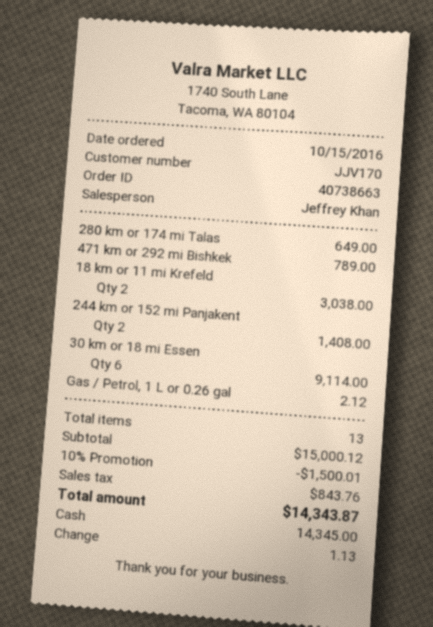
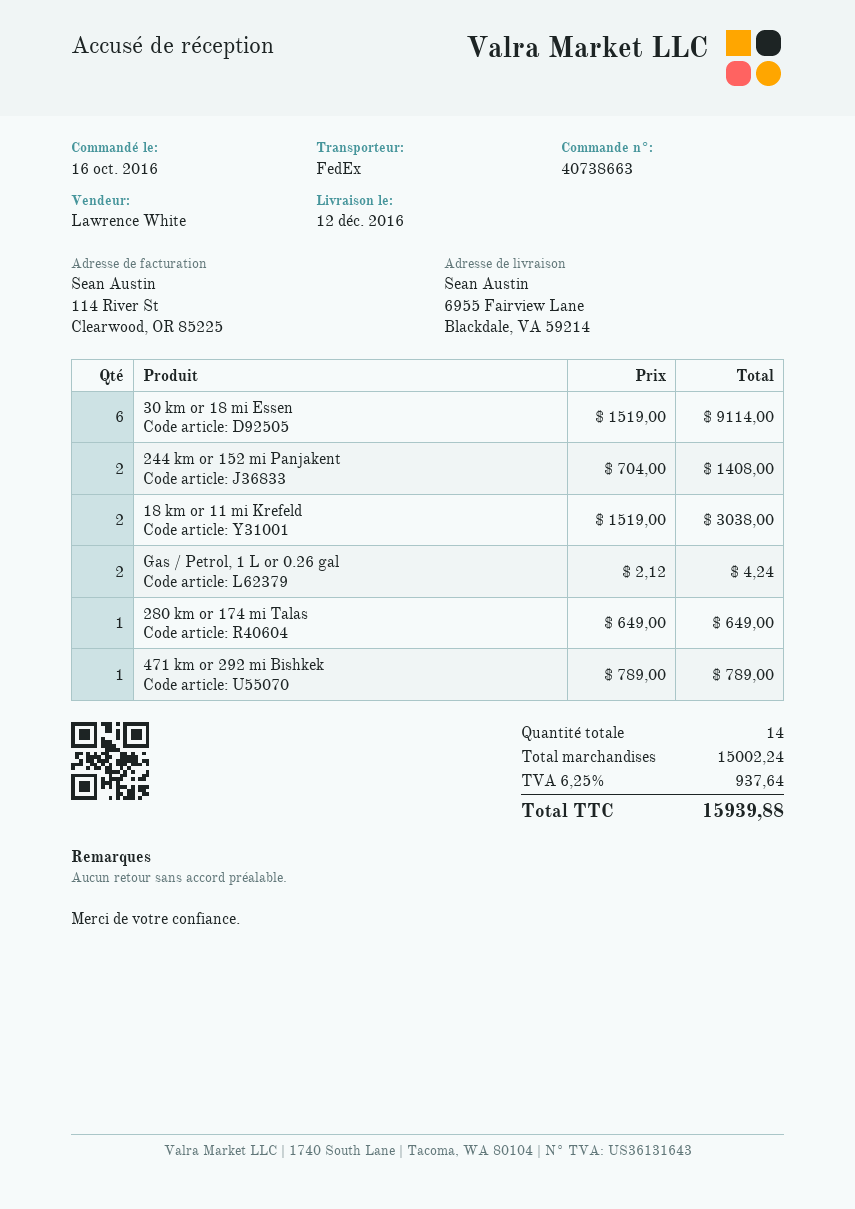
order date: 2016-10-15 -> 2016-10-16
sales rep: Jeffrey Khan -> Lawrence White
Gas / Petrol, 1 L or 0.26 gal: 1 for 2.12 -> 2 for 4.24
total quantity: 13 -> 14
subtotal: 15000.12 -> 15002.24
discount: 10% = 1500.01 -> none
tax: 843.76 -> 937.64
total: 14343.87 -> 15939.88

